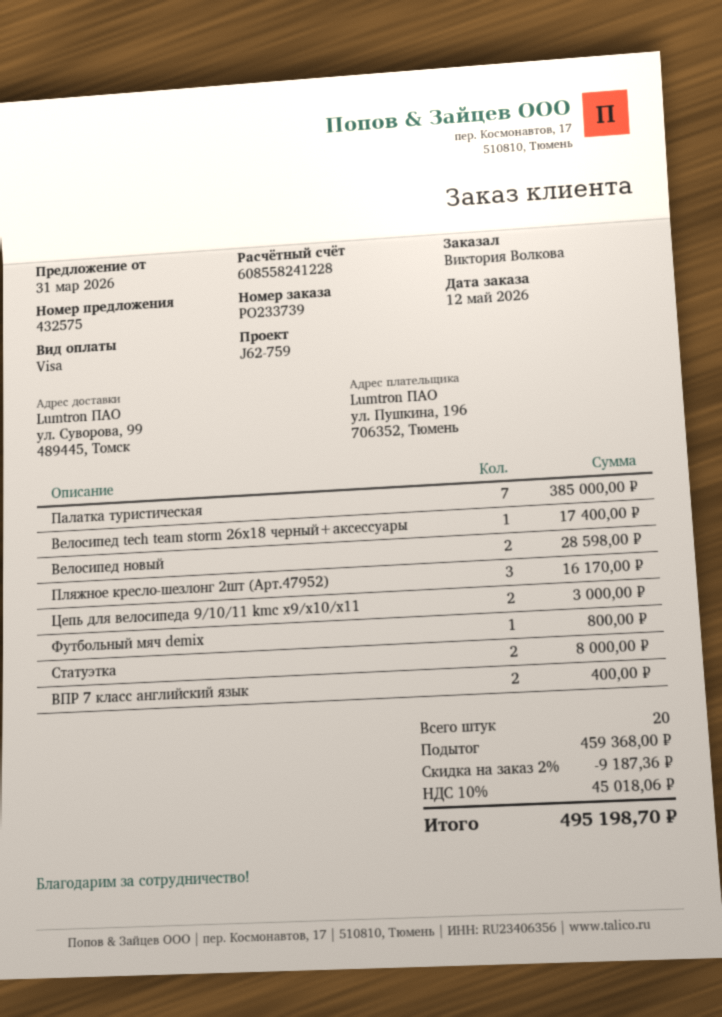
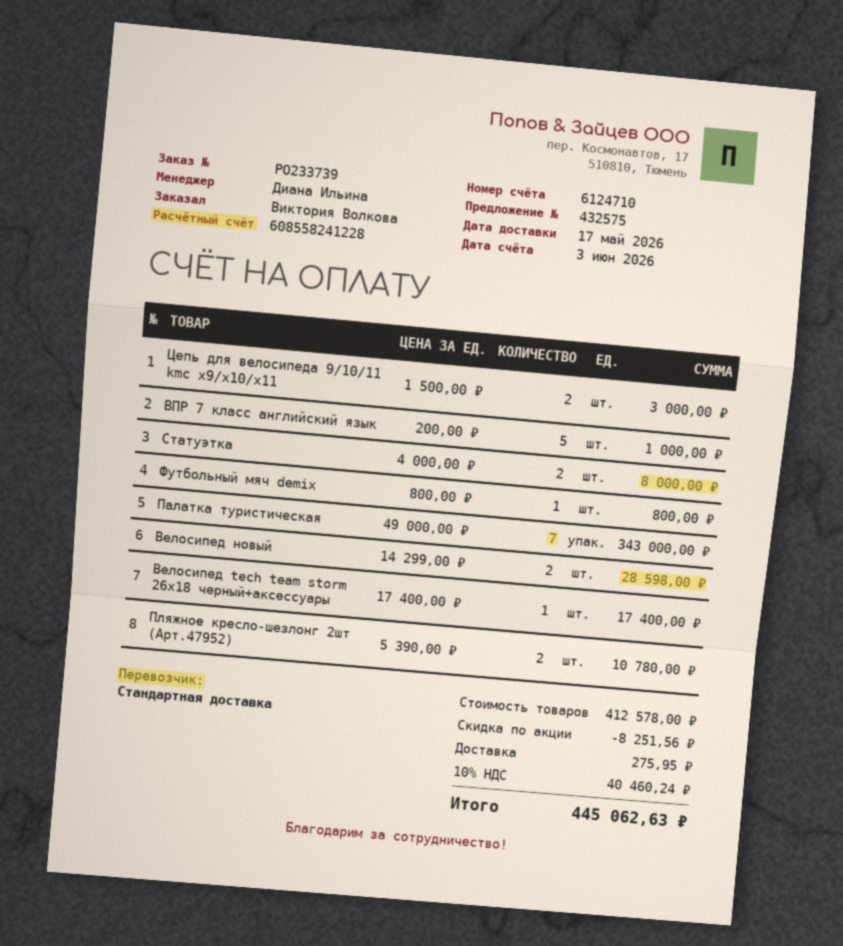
Палатка туристическая: 7 for 385000.00 -> 7 for 343000.00
Пляжное кресло-шезлонг 2шт (Арт.47952): 3 for 16170.00 -> 2 for 10780.00
ВПР 7 класс английский язык: 2 for 400.00 -> 5 for 1000.00
subtotal: 459368.00 -> 412578.00
discount: 9187.36 -> 8251.56
shipping: none -> 275.95
tax: 10% = 45018.06 -> 10% = 40460.24
total: 495198.70 -> 445062.63

